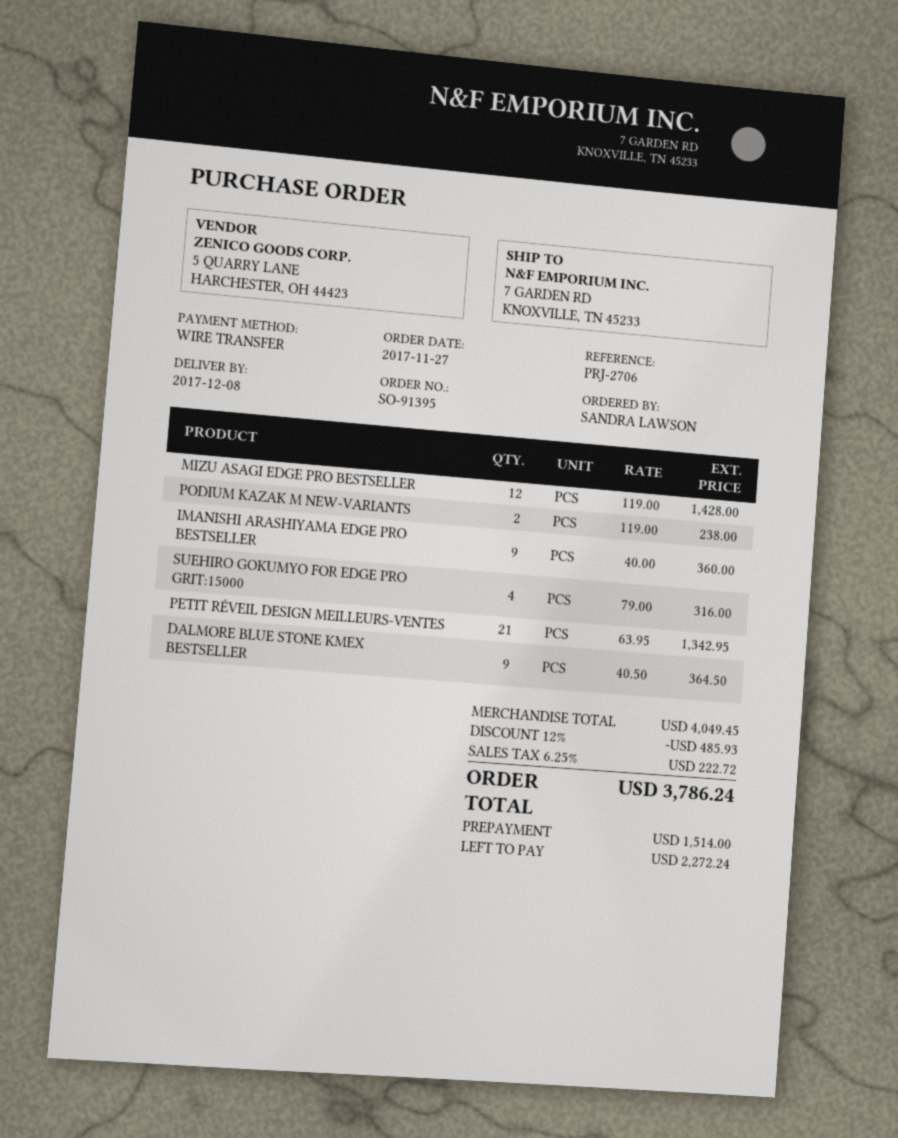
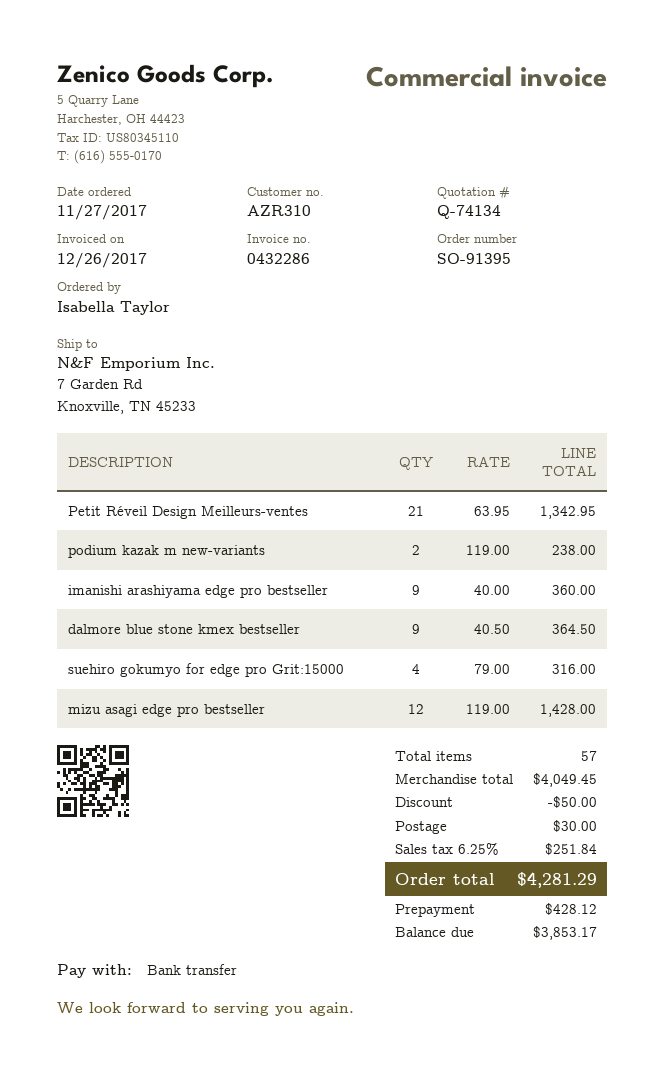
ordered by: SANDRA LAWSON -> Isabella Taylor
discount: 485.93 -> 50.00
shipping: none -> 30.00
tax: 6.25% = 222.72 -> 6.25% = 251.84
total: 3786.24 -> 4281.29
deposit: 1514.00 -> 428.12
balance: 2272.24 -> 3853.17

